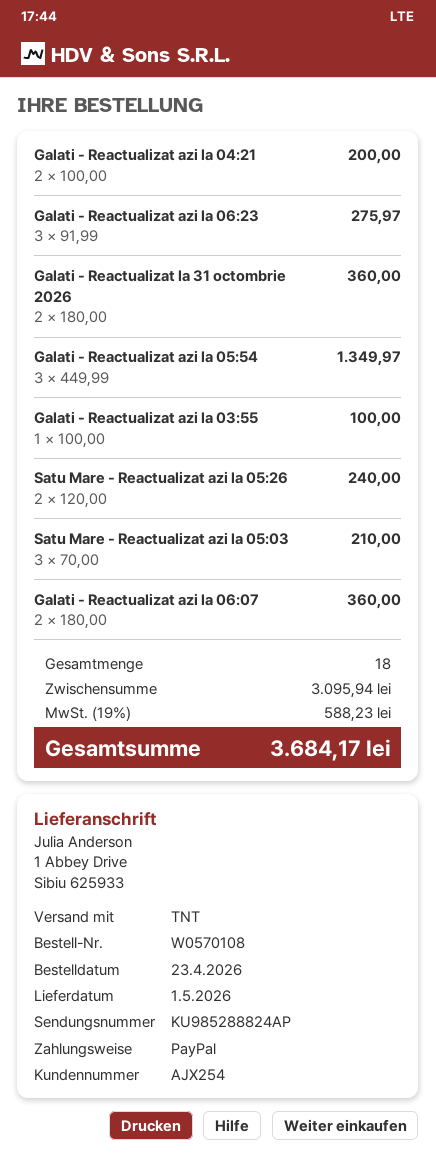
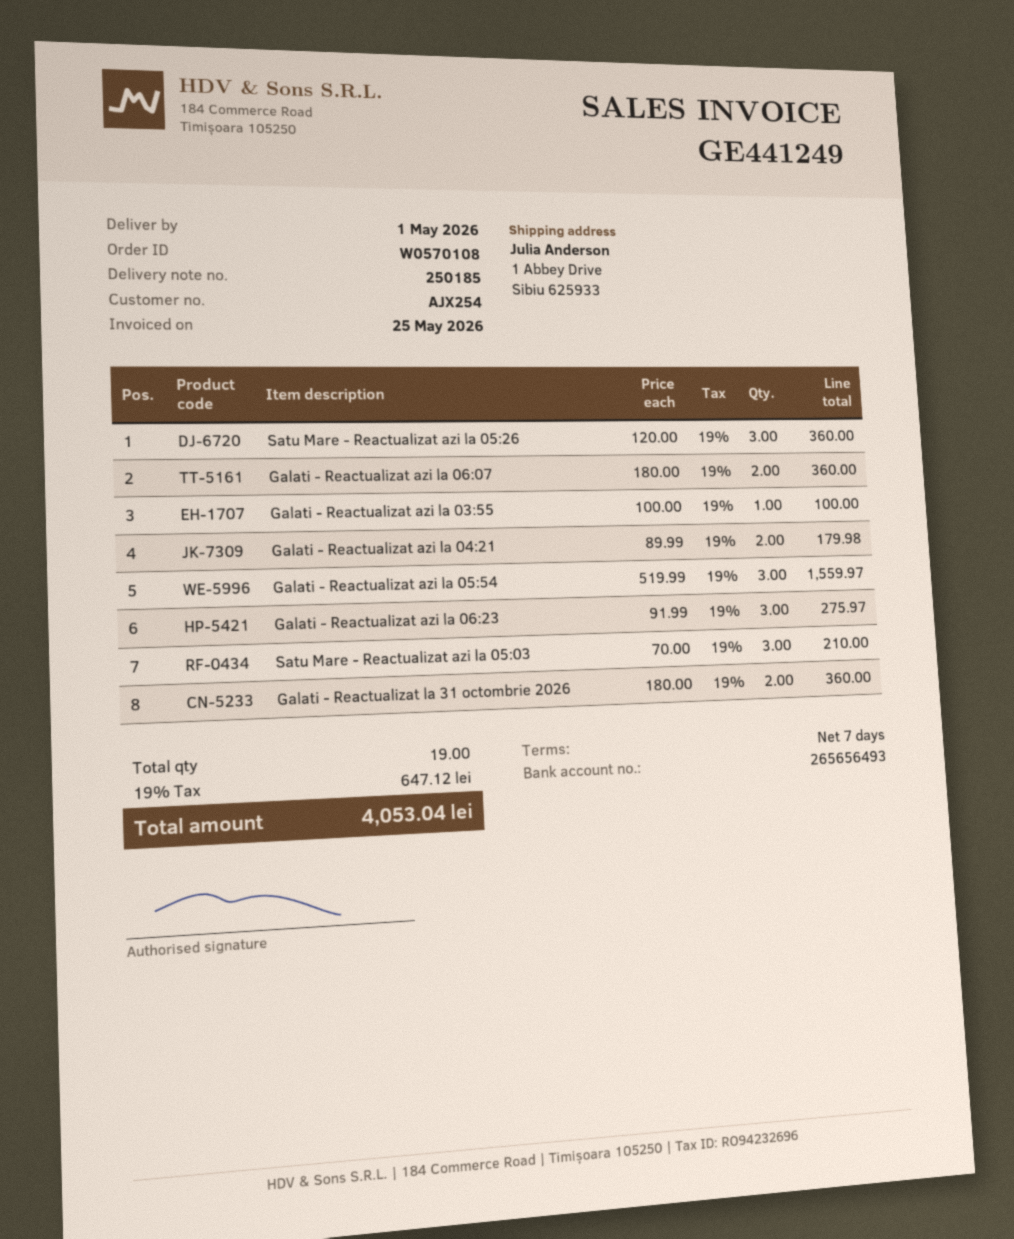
Galati - Reactualizat azi la 04:21: 2 x 100.00 = 200.00 -> 2 x 89.99 = 179.98
Galati - Reactualizat azi la 05:54: 3 x 449.99 = 1349.97 -> 3 x 519.99 = 1559.97
Satu Mare - Reactualizat azi la 05:26: 2 x 120.00 = 240.00 -> 3 x 120.00 = 360.00
total quantity: 18 -> 19
tax: 19% = 588.23 -> 19% = 647.12
total: 3684.17 -> 4053.04

